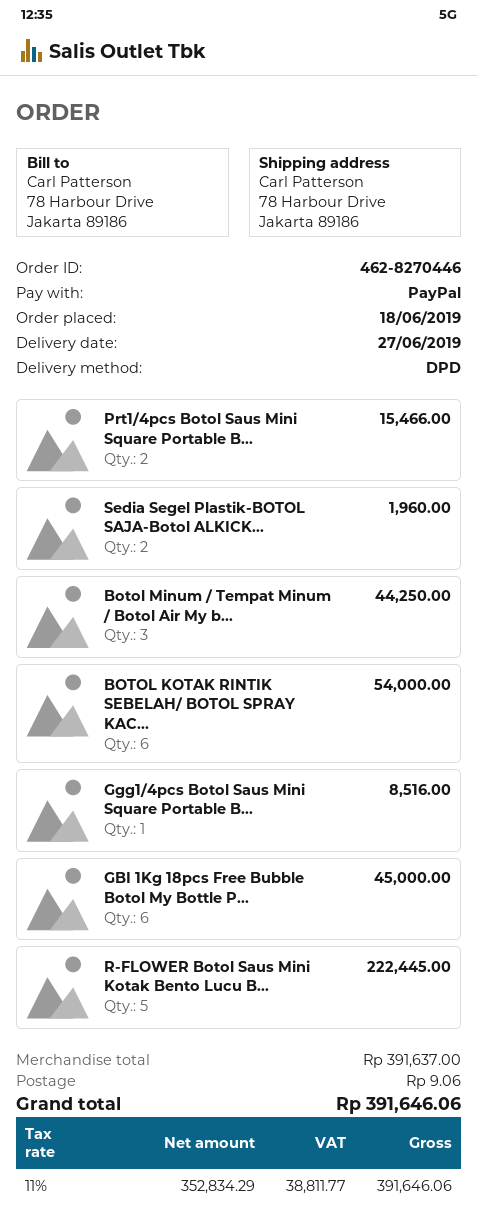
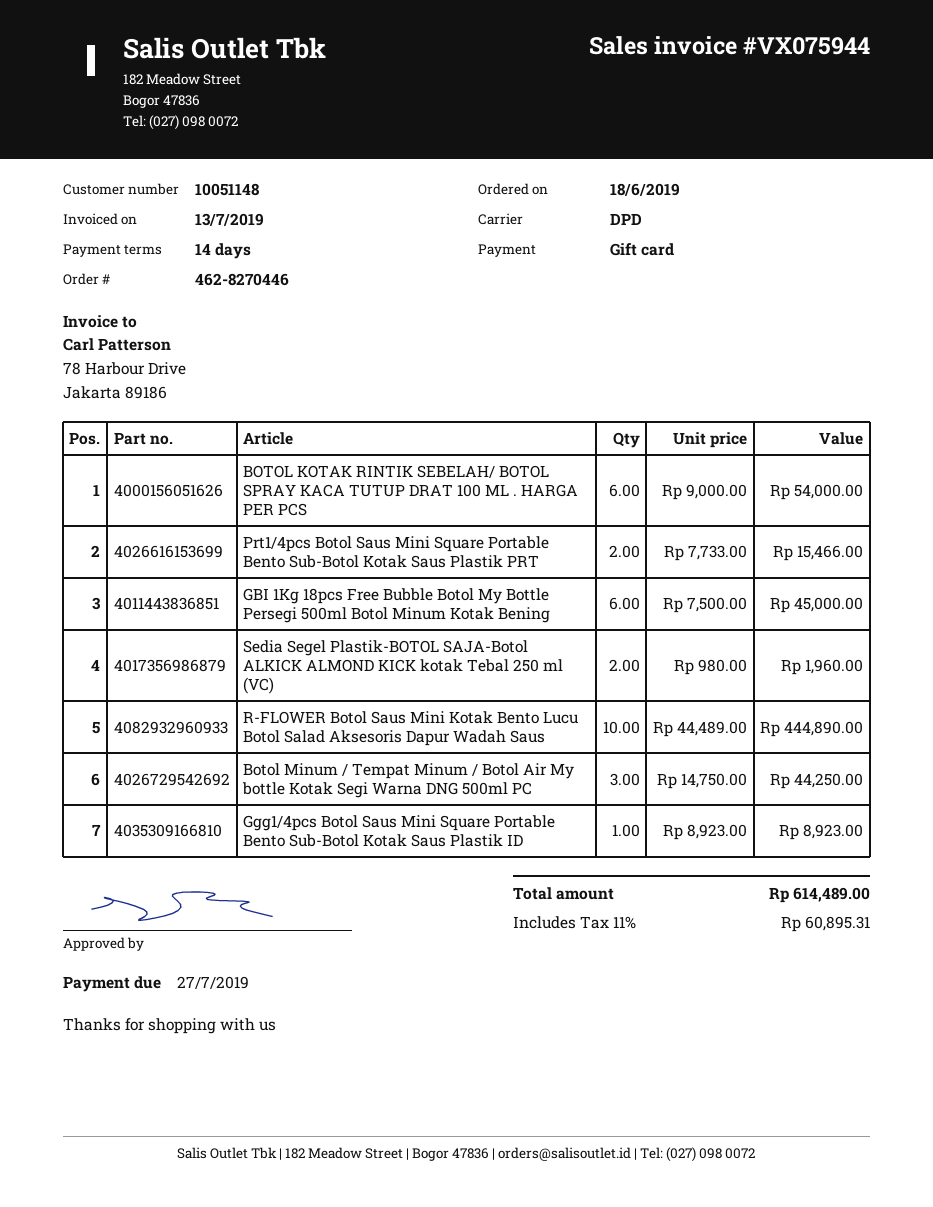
payment method: PayPal -> gift card
Ggg1/4pcs Botol Saus Mini Square Portable B...: 1 for 8516.00 -> 1 for 8923.00
R-FLOWER Botol Saus Mini Kotak Bento Lucu B...: 5 for 222445.00 -> 10 for 444890.00
shipping: 9.06 -> none
tax: 11% = 38811.77 -> 11% = 60895.31
total: 391646.06 -> 614489.00

